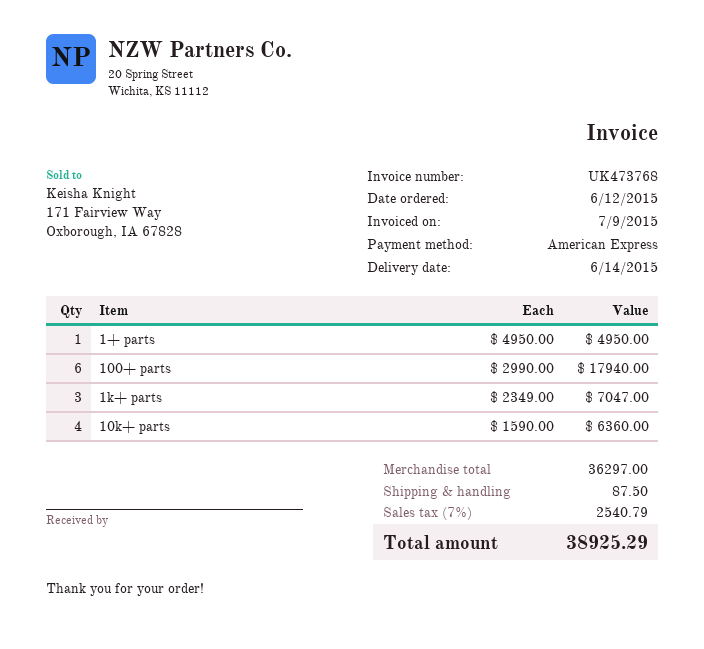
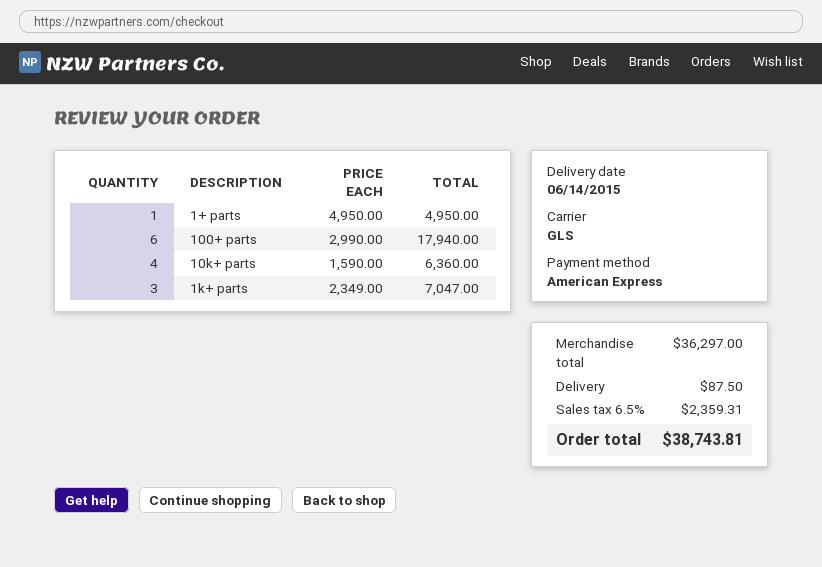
tax: 7% = 2540.79 -> 6.5% = 2359.31
total: 38925.29 -> 38743.81

